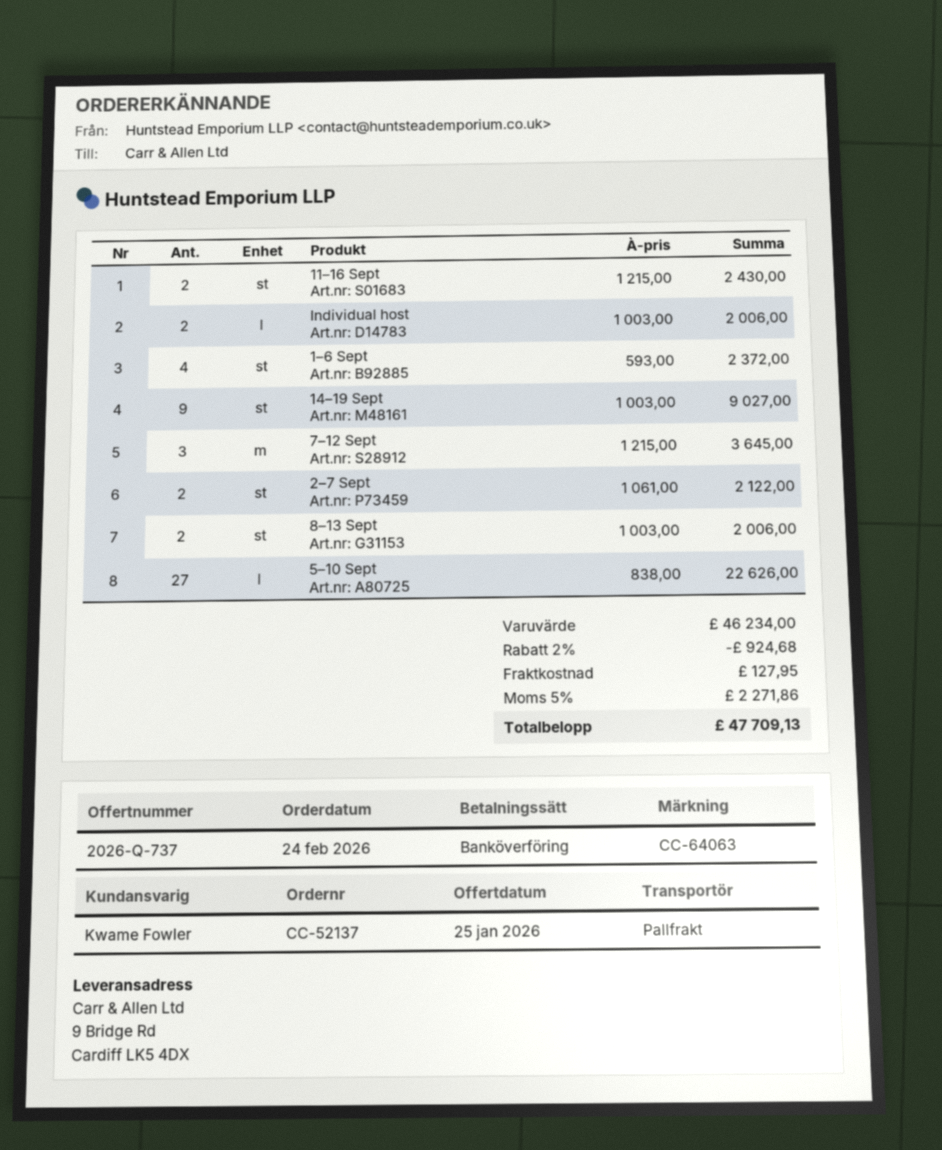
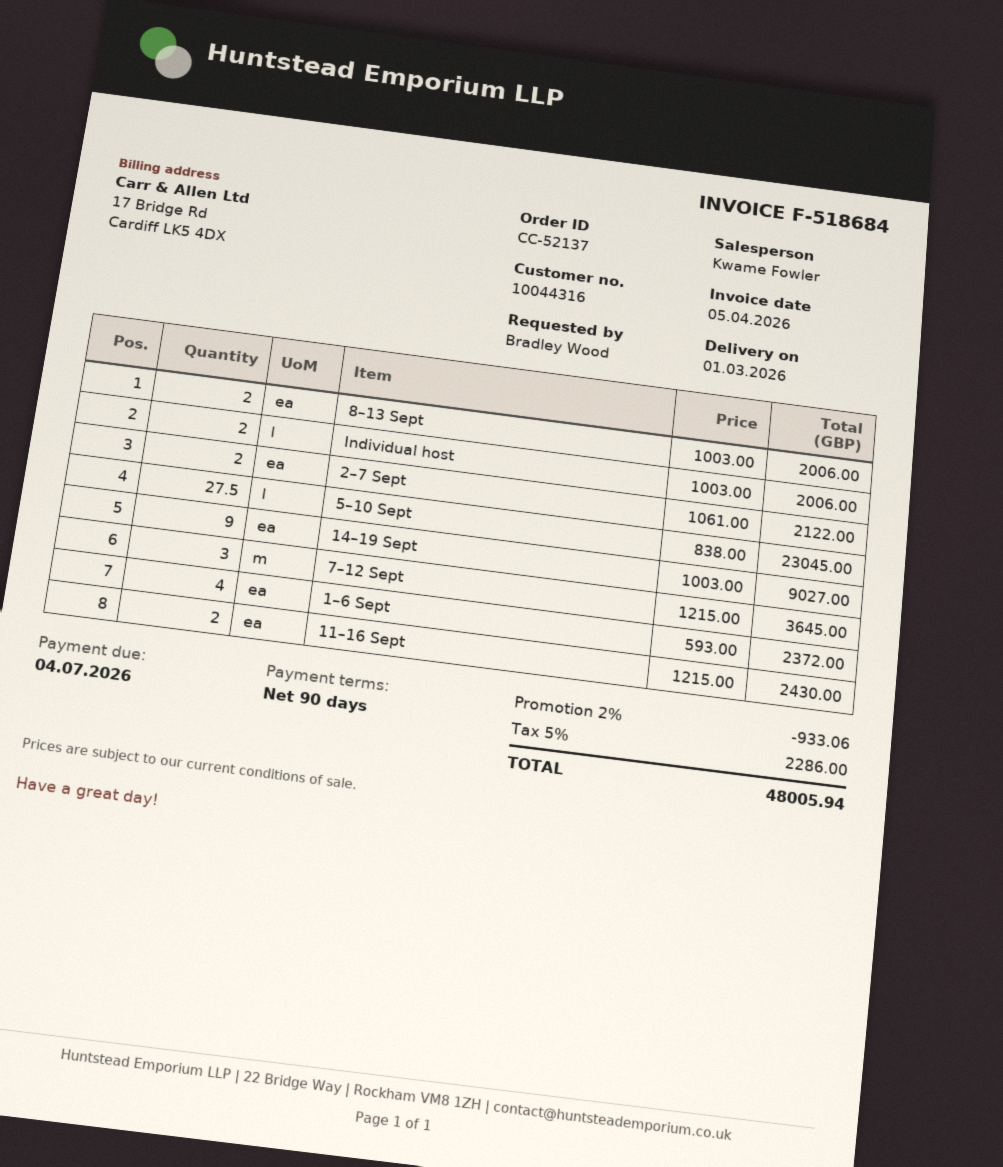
5–10 Sept: 27 x 838.00 = 22626.00 -> 27.5 x 838.00 = 23045.00
discount: 2% = 924.68 -> 2% = 933.06
shipping: 127.95 -> none
tax: 5% = 2271.86 -> 5% = 2286.00
total: 47709.13 -> 48005.94

